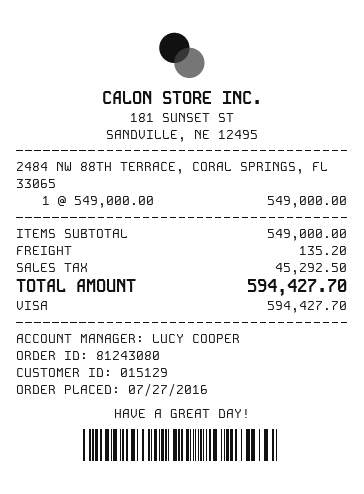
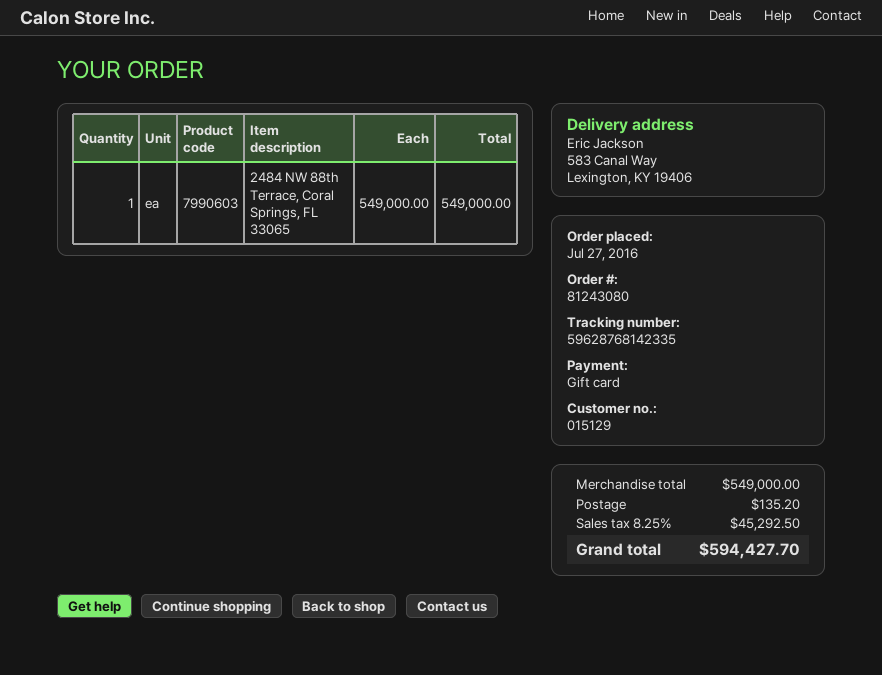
payment method: Visa -> gift card

